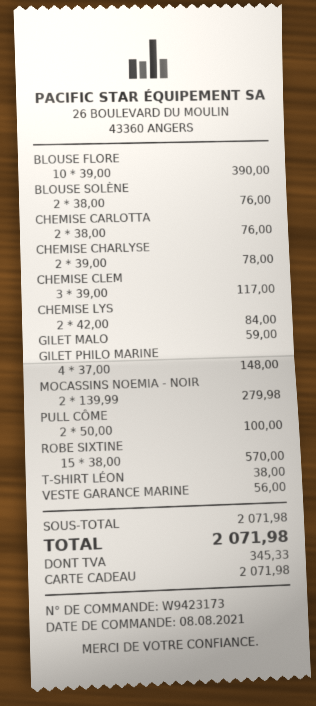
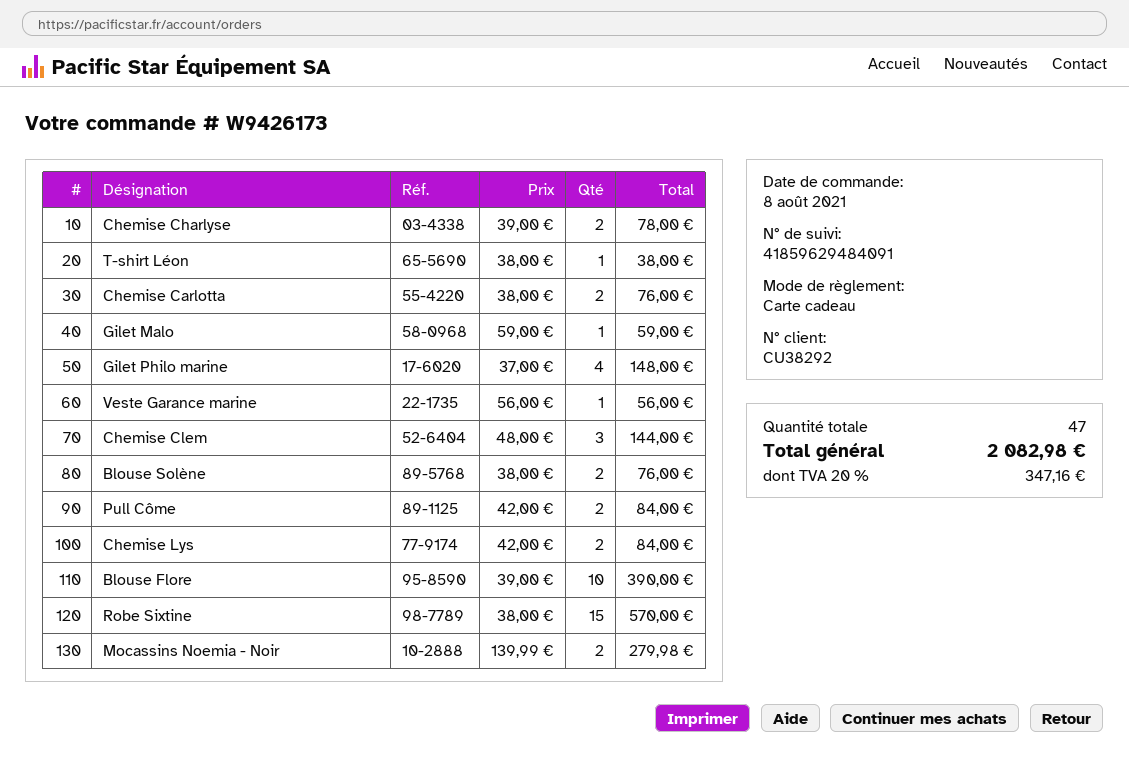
order number: W9423173 -> W9426173
CHEMISE CLEM: 3 x 39.00 = 117.00 -> 3 x 48.00 = 144.00
PULL CÔME: 2 x 50.00 = 100.00 -> 2 x 42.00 = 84.00
tax: 345.33 -> 347.16
total: 2071.98 -> 2082.98

